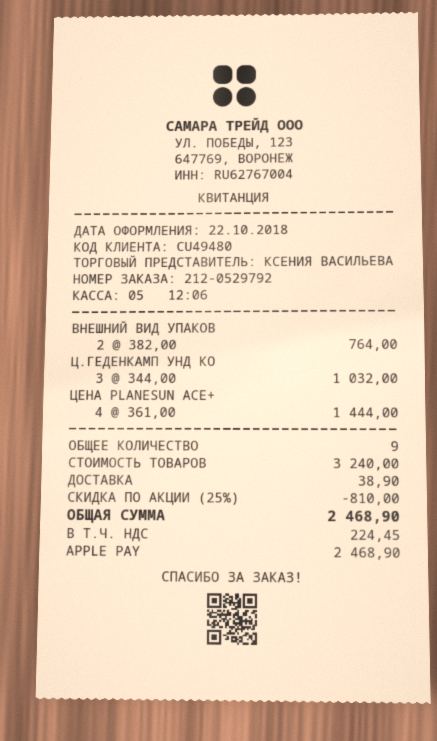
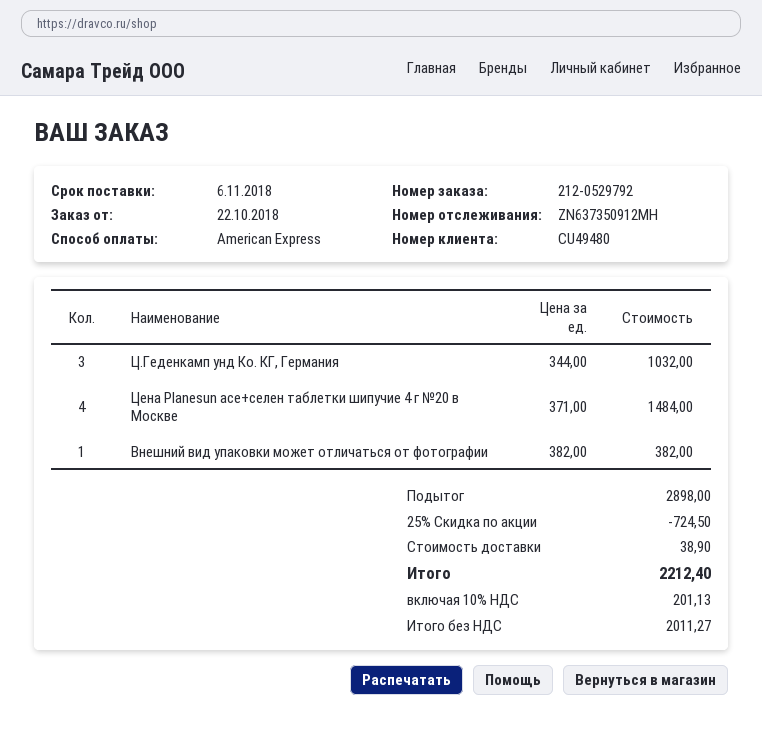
payment method: Apple Pay -> American Express
ВНЕШНИЙ ВИД УПАКОВ: 2 x 382.00 = 764.00 -> 1 x 382.00 = 382.00
ЦЕНА PLANESUN АСЕ+: 4 x 361.00 = 1444.00 -> 4 x 371.00 = 1484.00
subtotal: 3240.00 -> 2898.00
discount: 25% = 810.00 -> 25% = 724.50
tax: 224.45 -> 201.13
total: 2468.90 -> 2212.40

